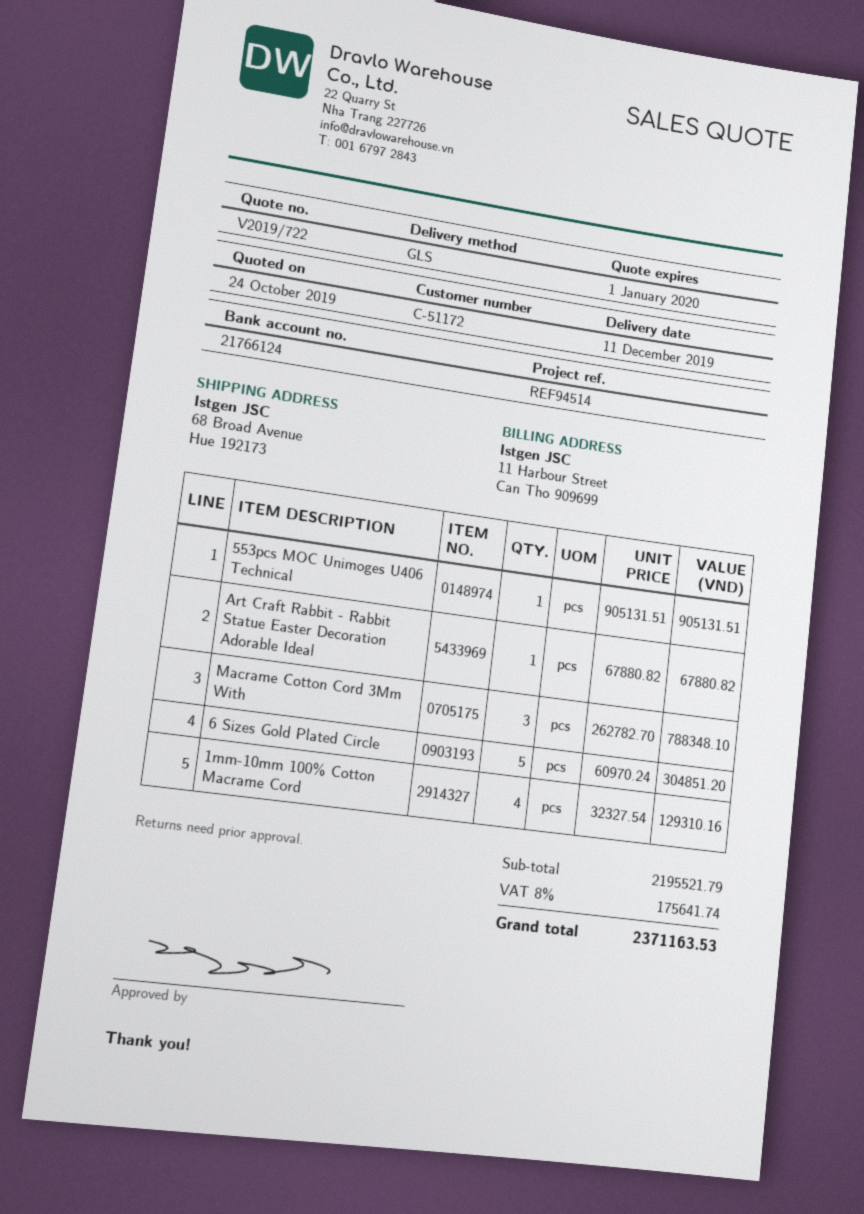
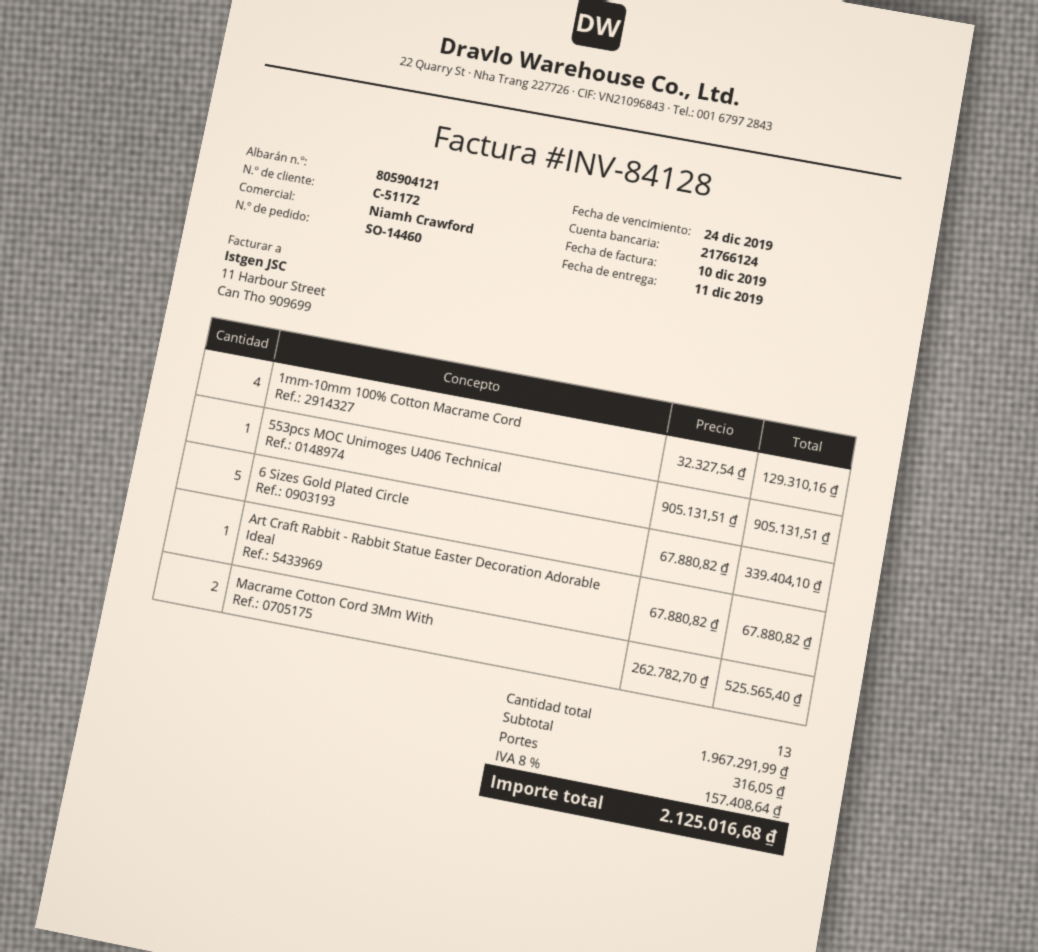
Macrame Cotton Cord 3Mm With: 3 x 262782.70 = 788348.10 -> 2 x 262782.70 = 525565.40
6 Sizes Gold Plated Circle: 5 x 60970.24 = 304851.20 -> 5 x 67880.82 = 339404.10
subtotal: 2195521.79 -> 1967291.99
shipping: none -> 316.05
tax: 8% = 175641.74 -> 8% = 157408.64
total: 2371163.53 -> 2125016.68

